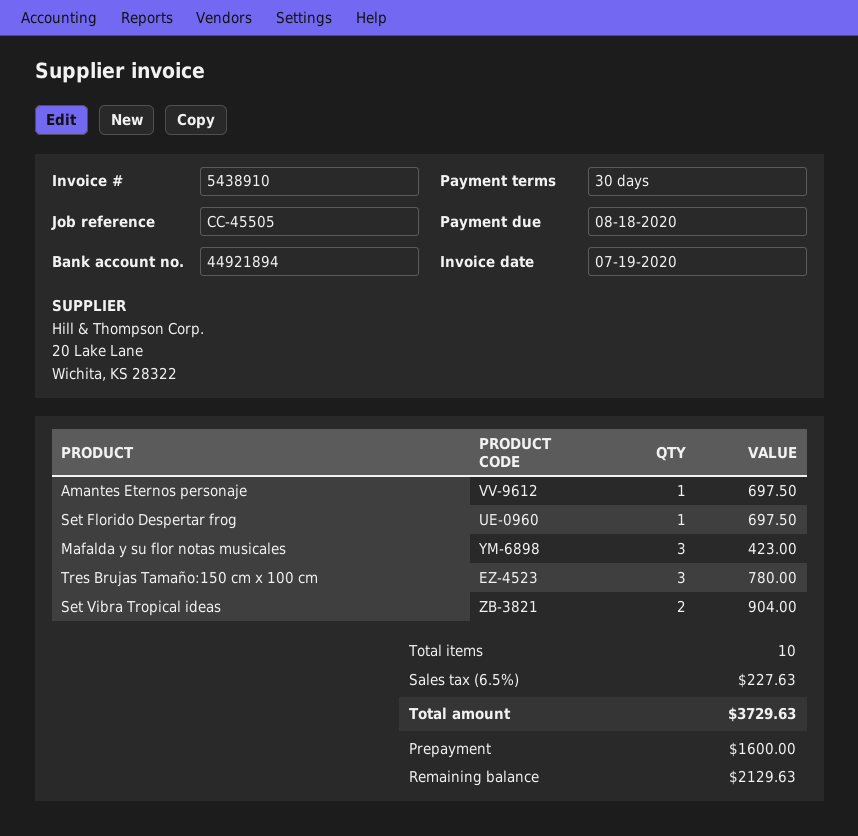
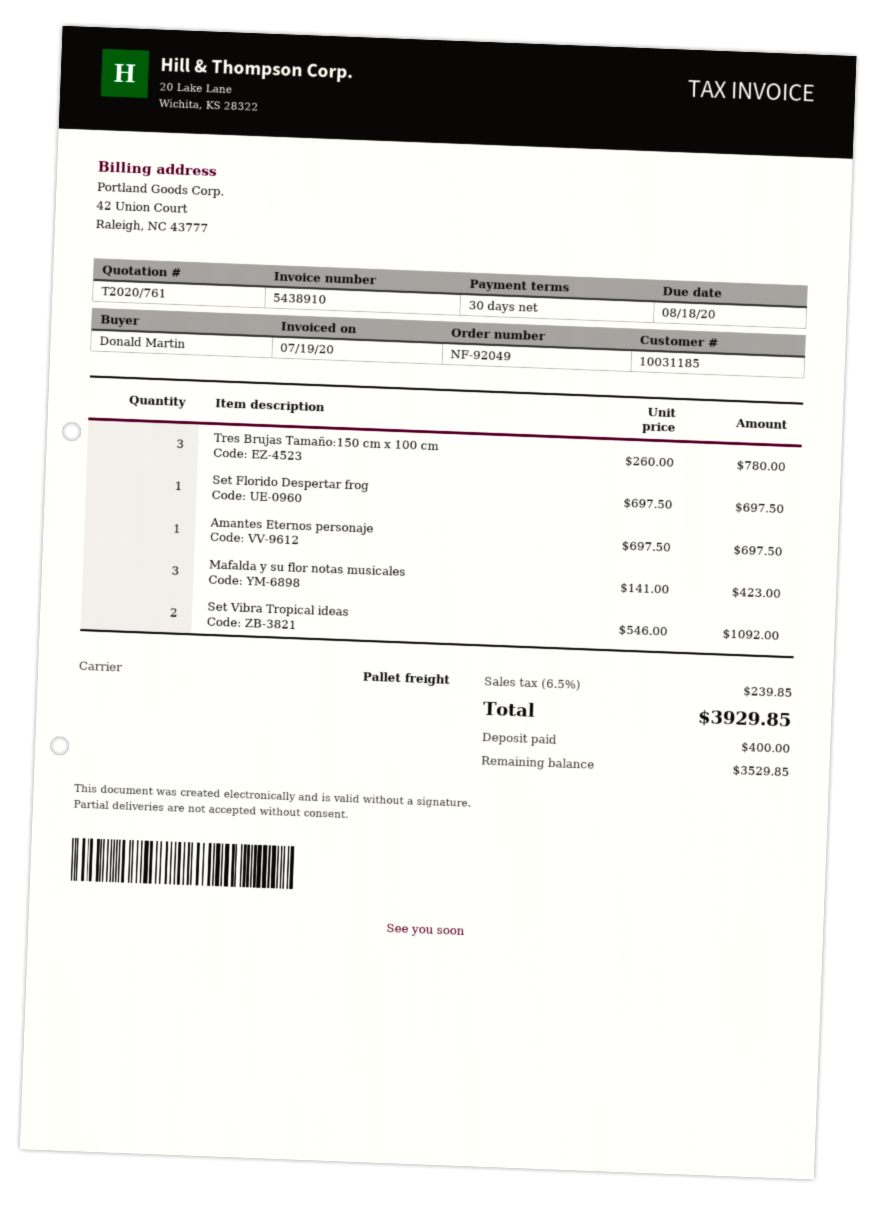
Set Vibra Tropical ideas: 2 for 904.00 -> 2 for 1092.00
tax: 6.5% = 227.63 -> 6.5% = 239.85
total: 3729.63 -> 3929.85
deposit: 1600.00 -> 400.00
balance: 2129.63 -> 3529.85

